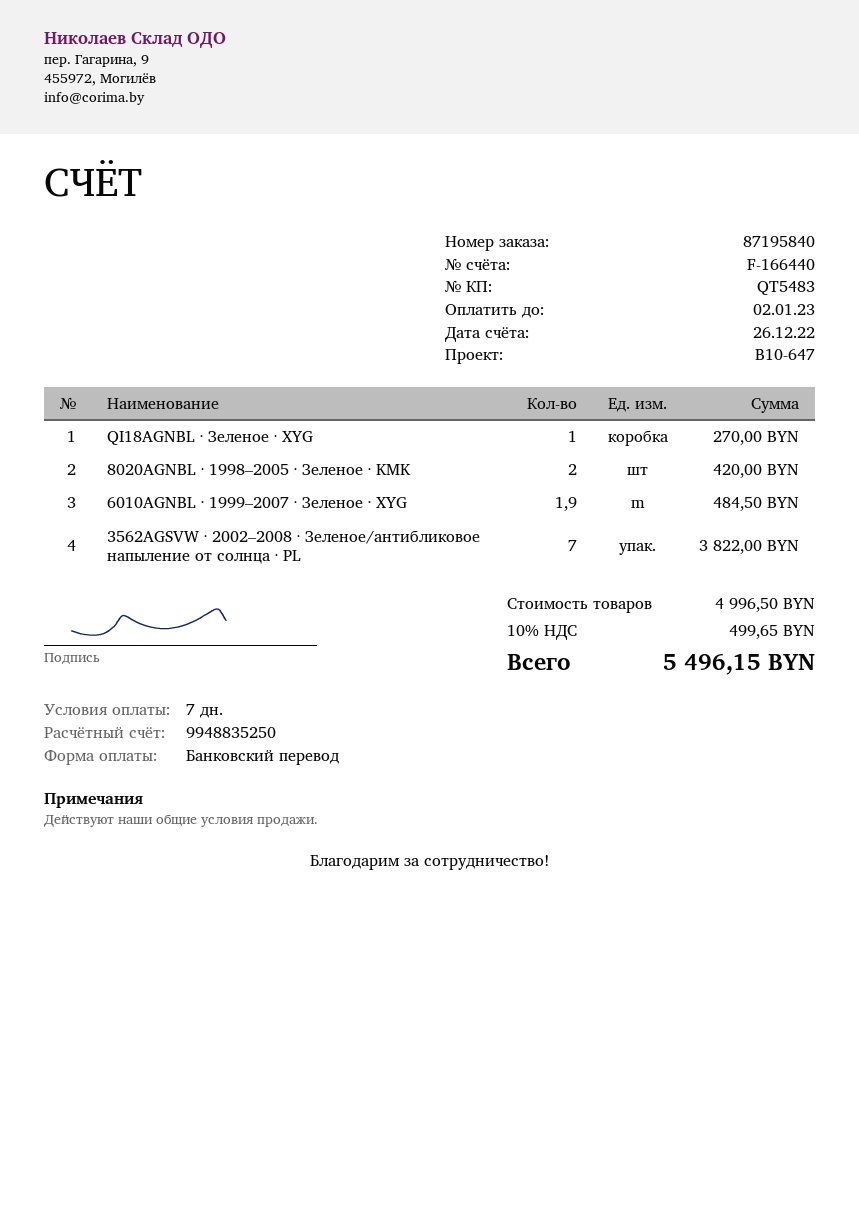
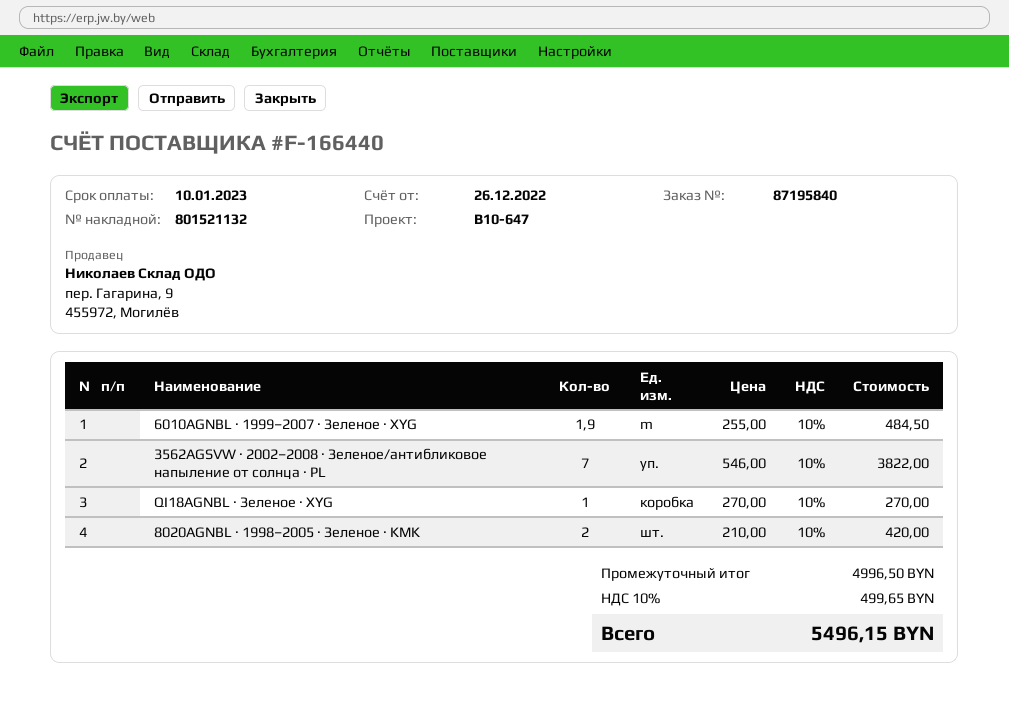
due date: 2023-01-02 -> 2023-01-10

